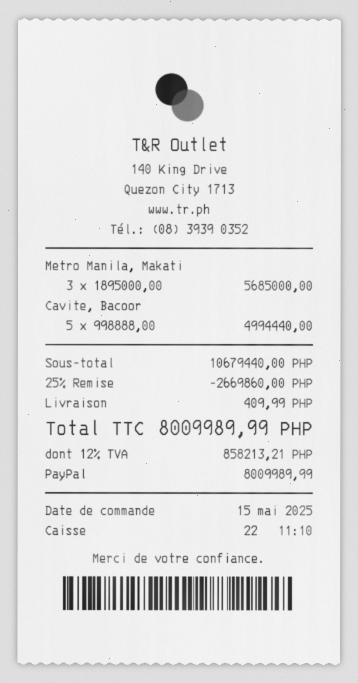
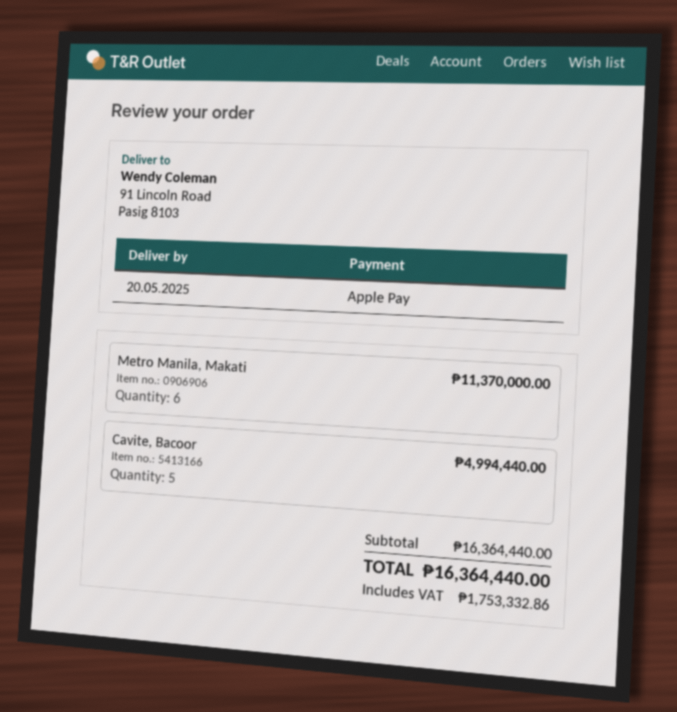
payment method: PayPal -> Apple Pay
Metro Manila, Makati: 3 for 5685000.00 -> 6 for 11370000.00
subtotal: 10679440.00 -> 16364440.00
discount: 25% = 2669860.00 -> none
shipping: 409.99 -> none
tax: 858213.21 -> 1753332.86
total: 8009989.99 -> 16364440.00

